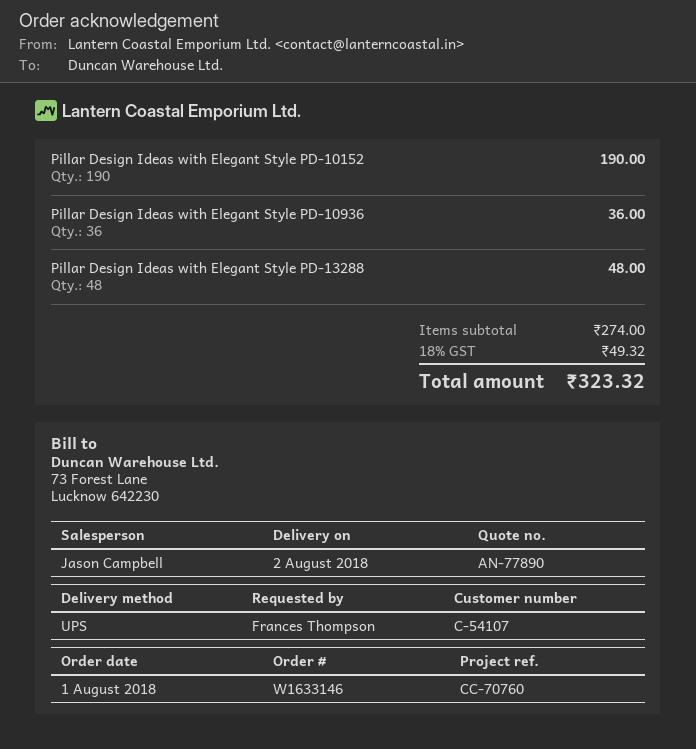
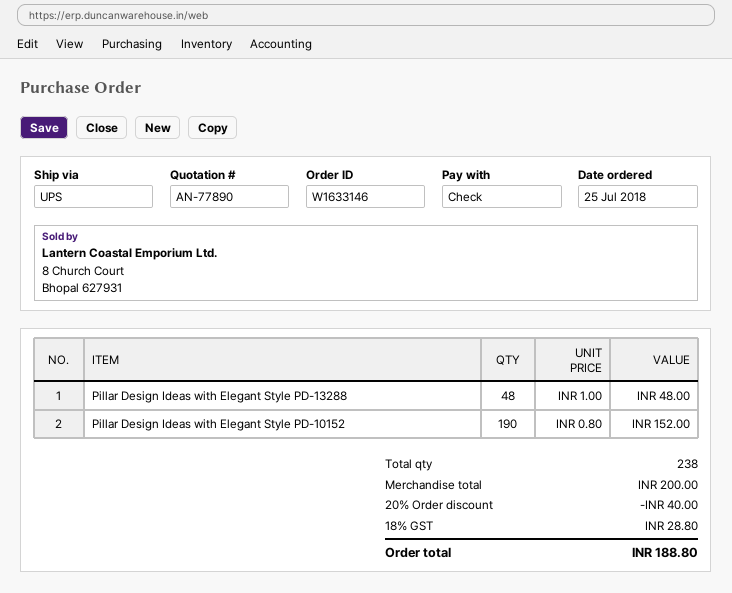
order date: 2018-08-01 -> 2018-07-25
Pillar Design Ideas with Elegant Style PD-10152: 190 for 190.00 -> 190 for 152.00
Pillar Design Ideas with Elegant Style PD-10936: 36 for 36.00 -> none
subtotal: 274.00 -> 200.00
discount: none -> 20% = 40.00
tax: 18% = 49.32 -> 18% = 28.80
total: 323.32 -> 188.80

